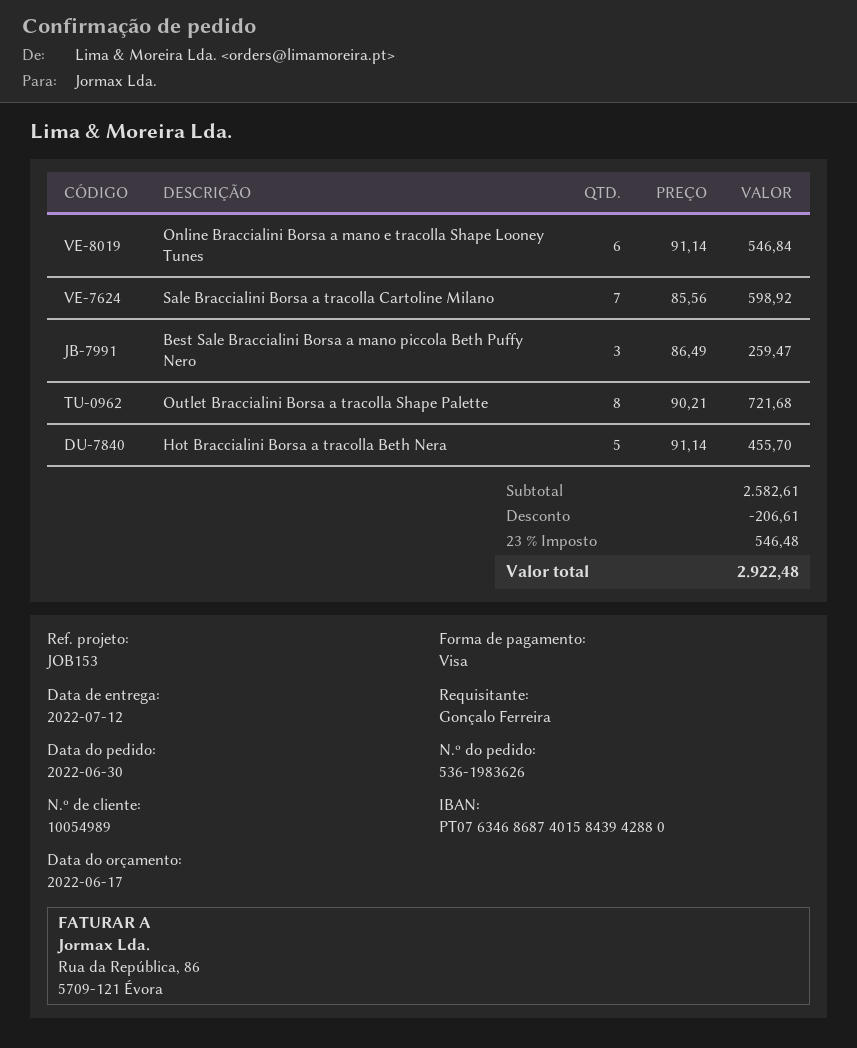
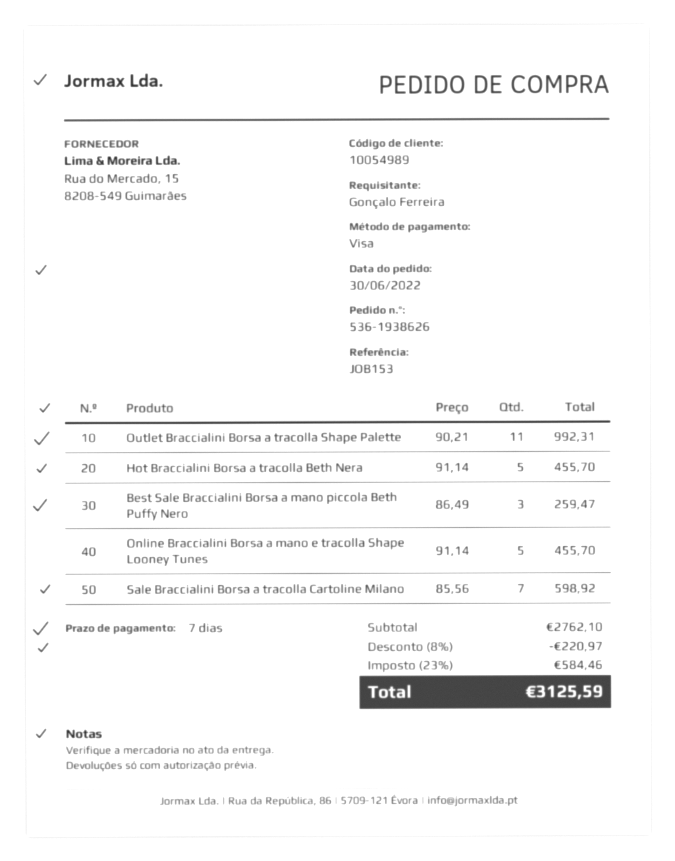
order number: 536-1983626 -> 536-1938626
Online Braccialini Borsa a mano e tracolla Shape Looney Tunes: 6 x 91.14 = 546.84 -> 5 x 91.14 = 455.70
Outlet Braccialini Borsa a tracolla Shape Palette: 8 x 90.21 = 721.68 -> 11 x 90.21 = 992.31
subtotal: 2582.61 -> 2762.10
discount: 206.61 -> 220.97
tax: 23% = 546.48 -> 23% = 584.46
total: 2922.48 -> 3125.59

